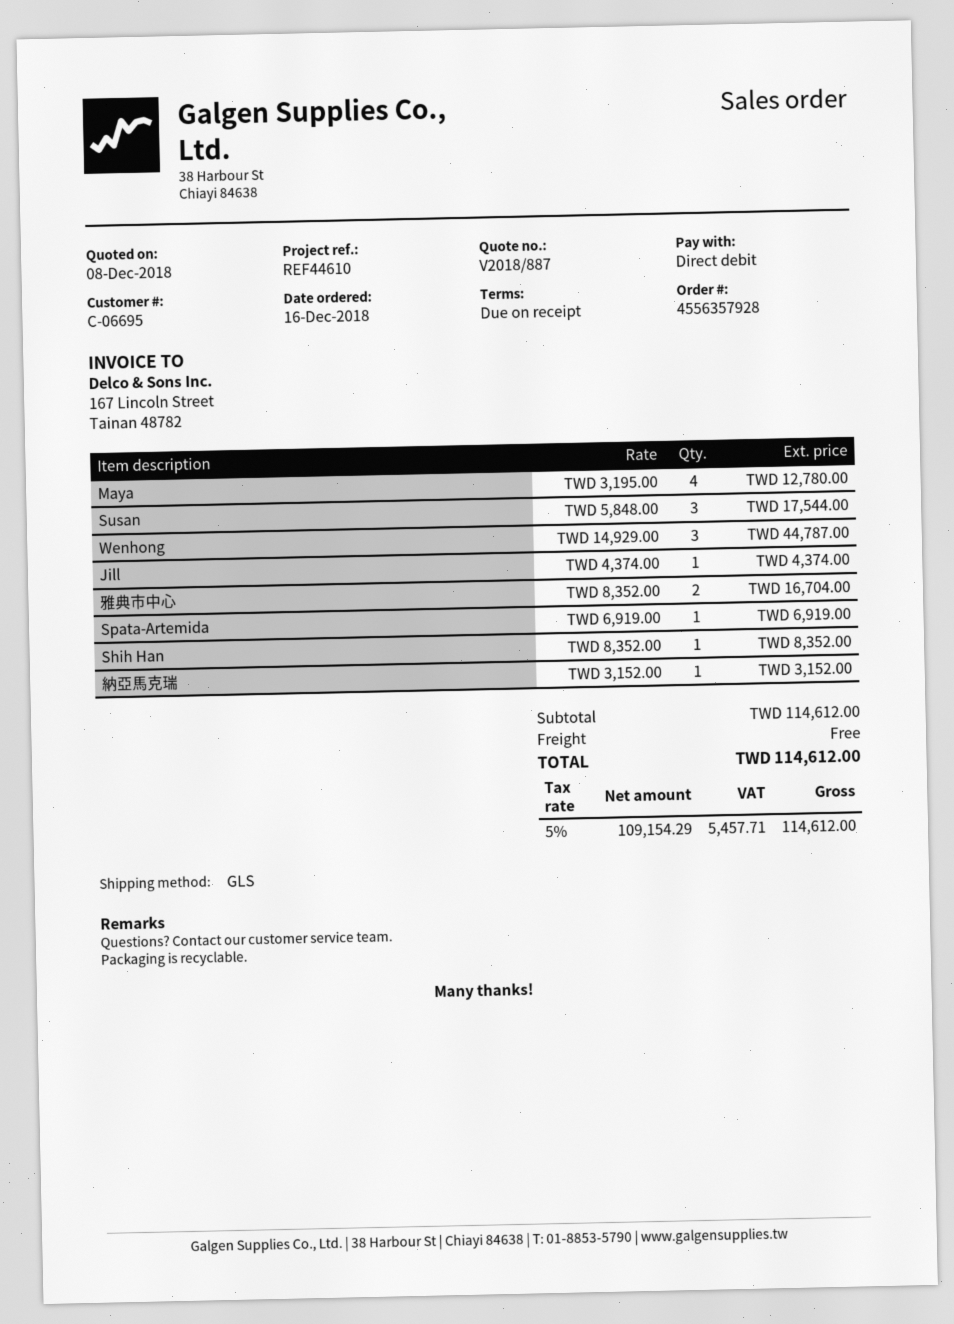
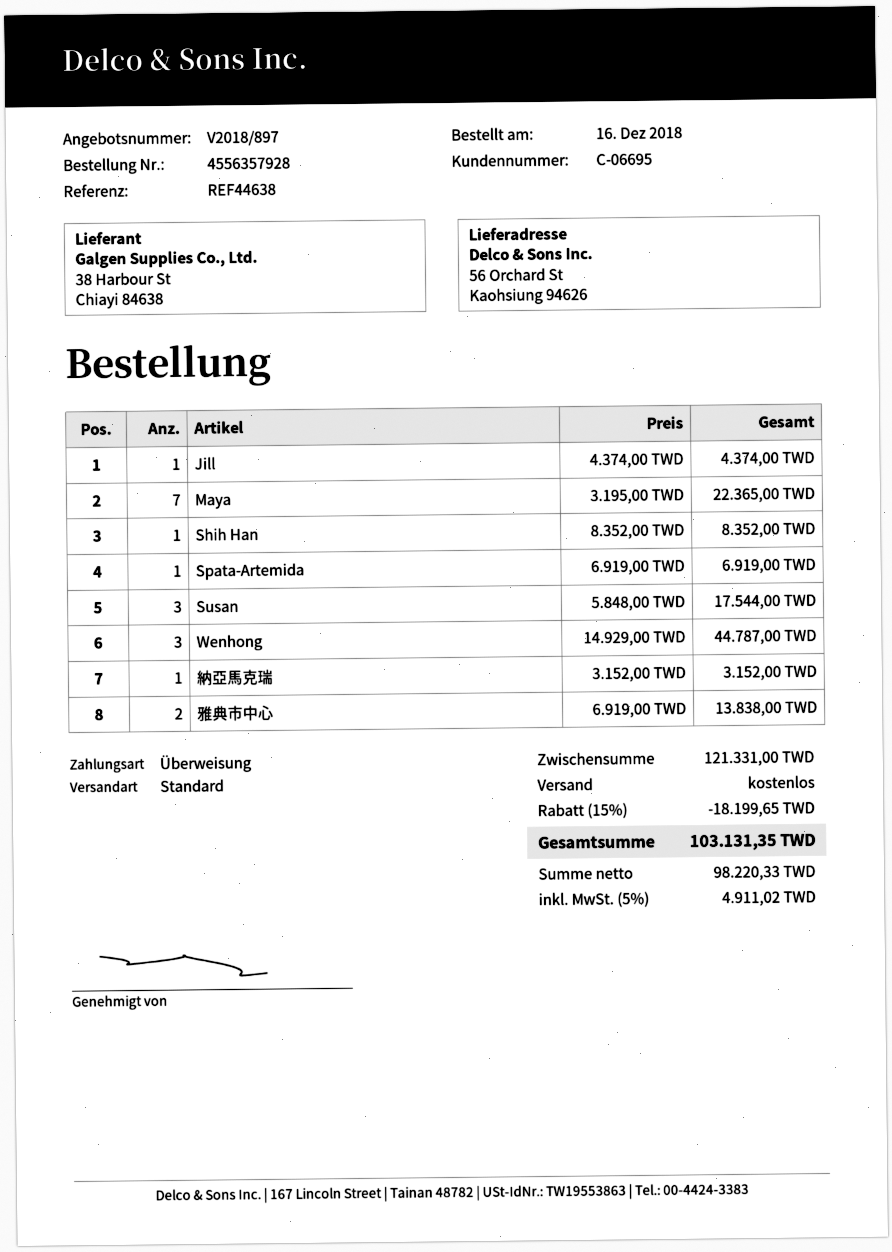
quote number: V2018/887 -> V2018/897
reference: REF44610 -> REF44638
payment method: direct debit -> bank transfer
shipping method: GLS -> standard
Maya: 4 x 3195.00 = 12780.00 -> 7 x 3195.00 = 22365.00
雅典市中心: 2 x 8352.00 = 16704.00 -> 2 x 6919.00 = 13838.00
subtotal: 114612.00 -> 121331.00
discount: none -> 15% = 18199.65
net: 109154.29 -> 98220.33
tax: 5% = 5457.71 -> 5% = 4911.02
total: 114612.00 -> 103131.35

